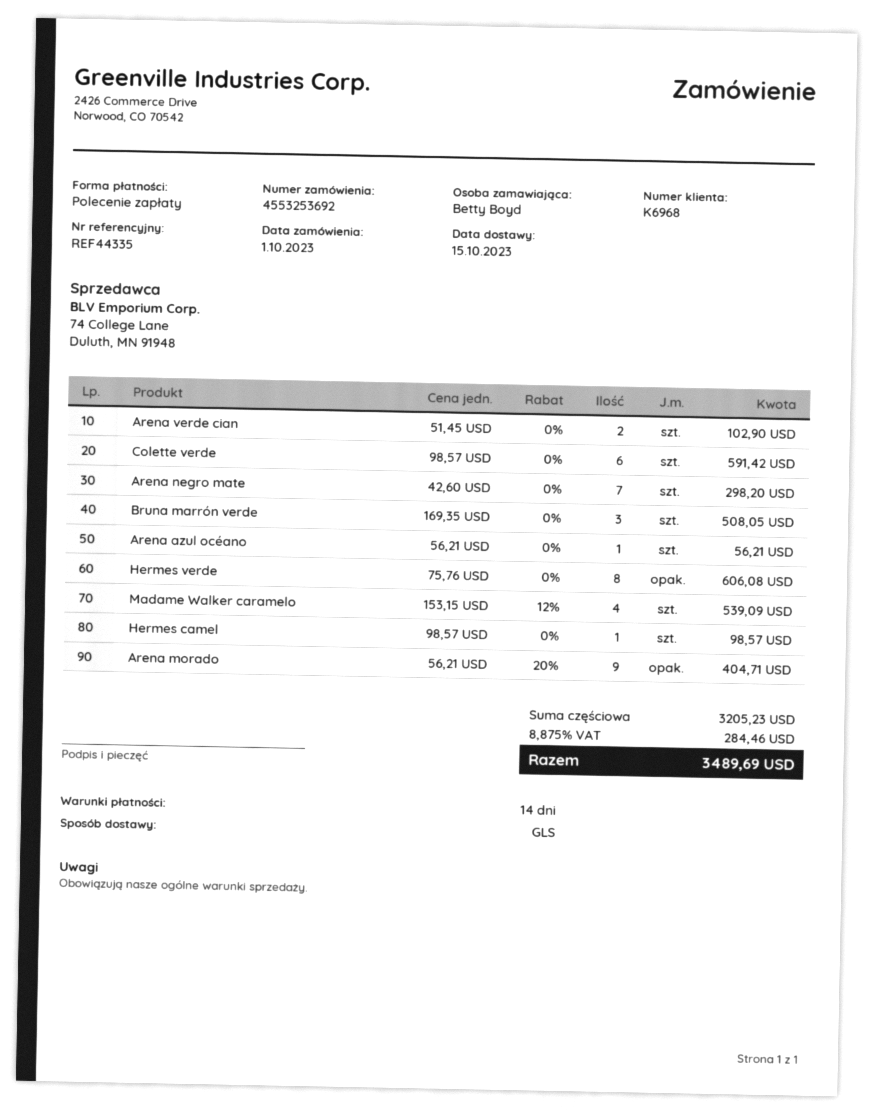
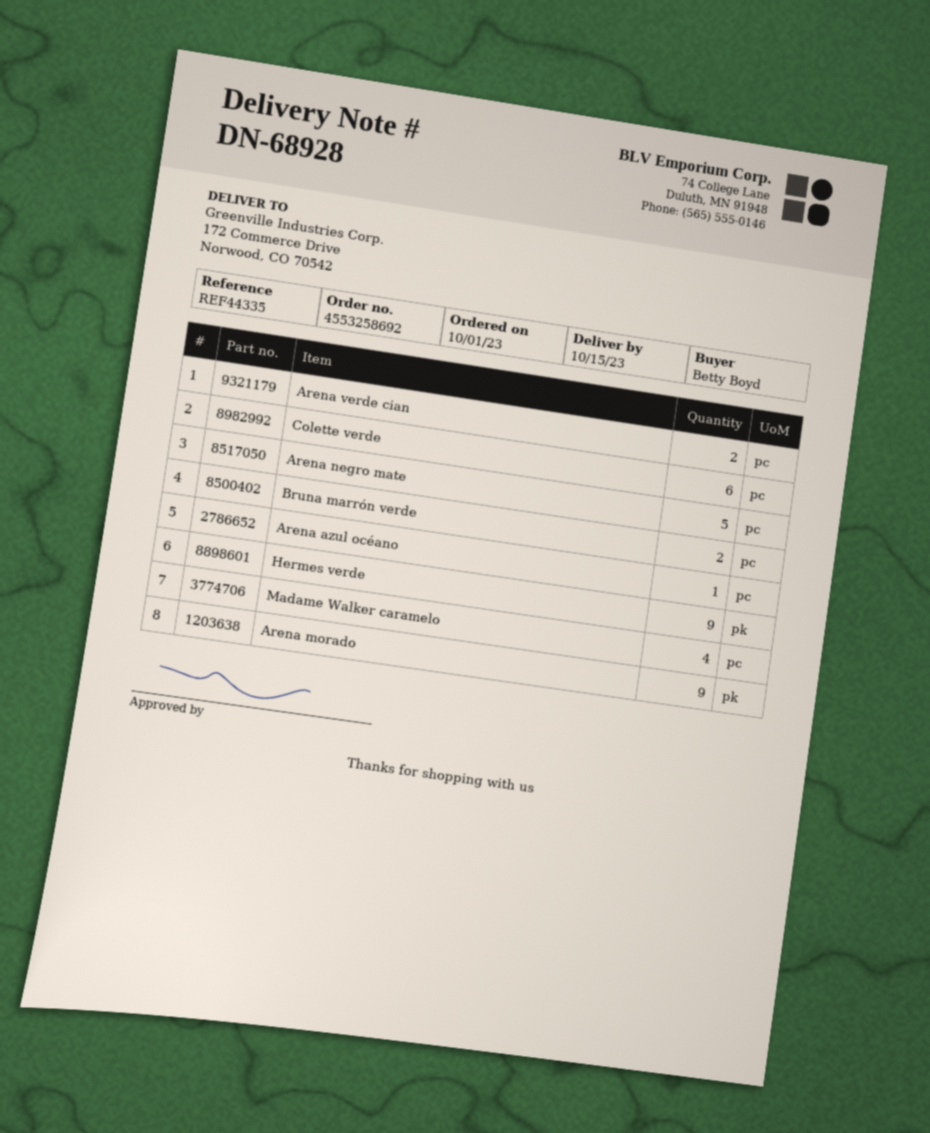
order number: 4553253692 -> 4553258692
Arena negro mate: 7 -> 5
Bruna marrón verde: 3 -> 2
Hermes verde: 8 -> 9
Hermes camel: 1 -> none

